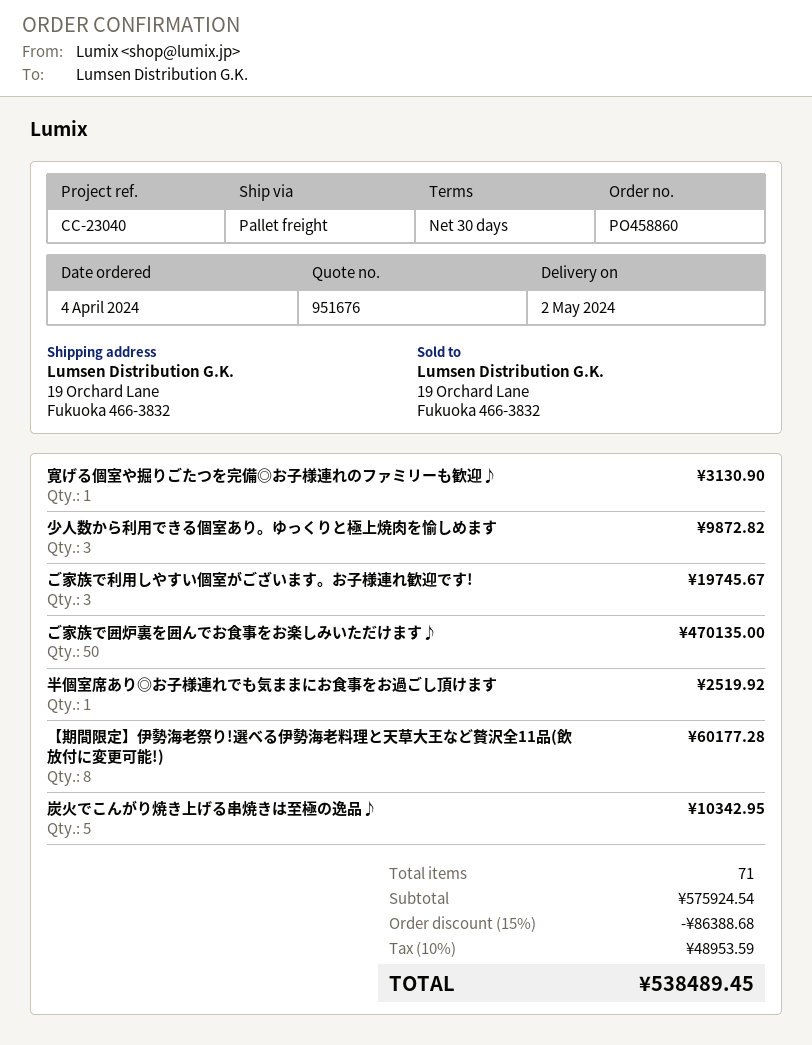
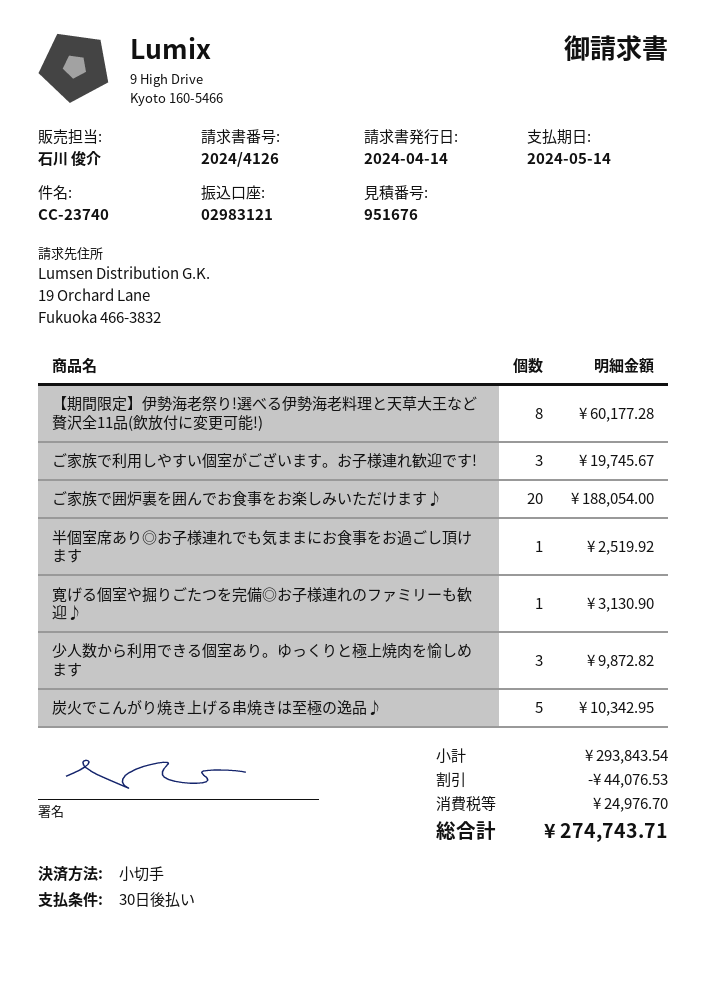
reference: CC-23040 -> CC-23740
ご家族で囲炉裏を囲んでお食事をお楽しみいただけます♪: 50 for 470135.00 -> 20 for 188054.00
subtotal: 575924.54 -> 293843.54
discount: 86388.68 -> 44076.53
tax: 48953.59 -> 24976.70
total: 538489.45 -> 274743.71

